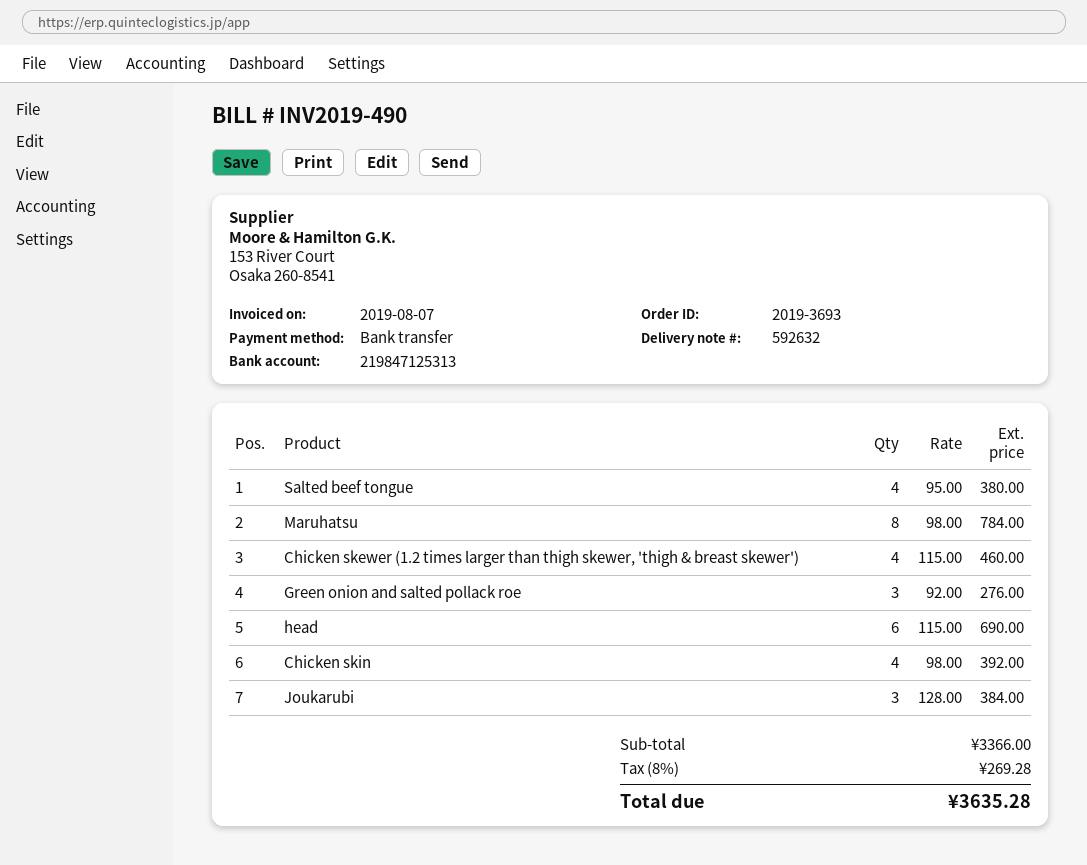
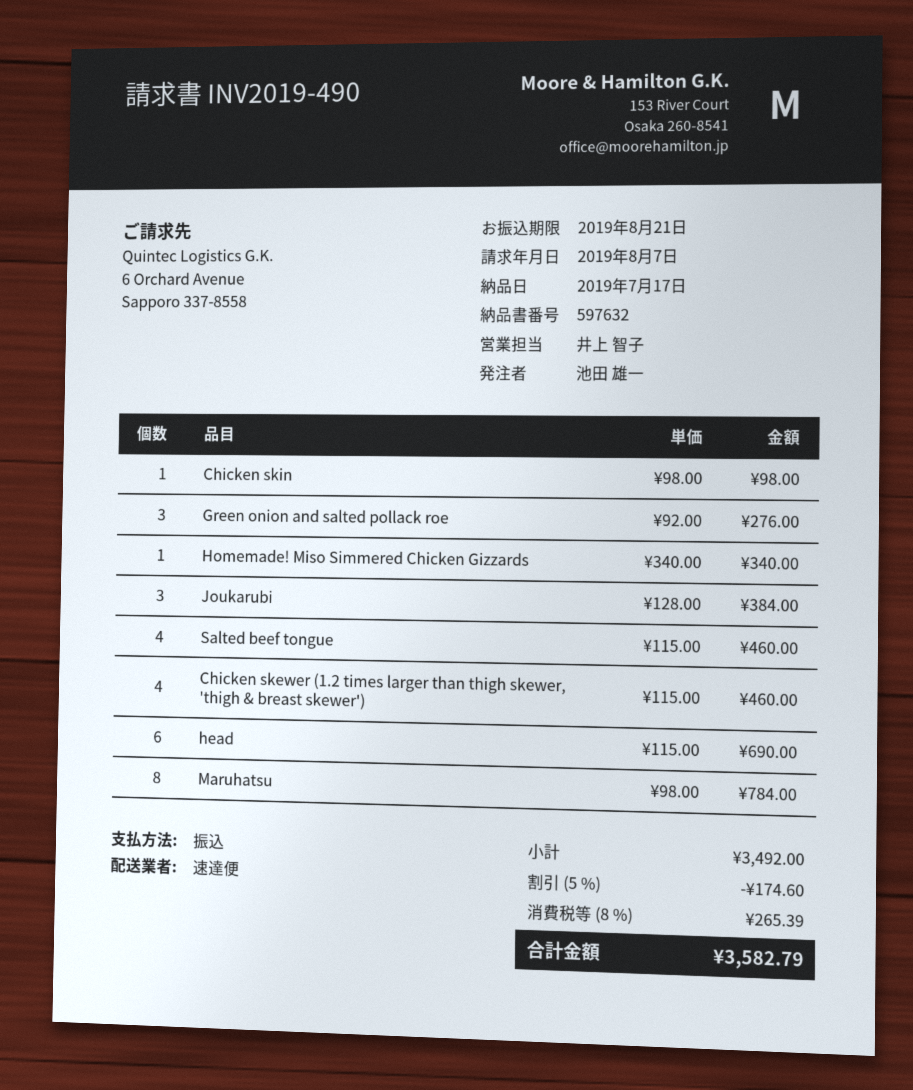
delivery note number: 592632 -> 597632
Salted beef tongue: 4 x 95.00 = 380.00 -> 4 x 115.00 = 460.00
Chicken skin: 4 x 98.00 = 392.00 -> 1 x 98.00 = 98.00
Homemade! Miso Simmered Chicken Gizzards: none -> 1 x 340.00 = 340.00
subtotal: 3366.00 -> 3492.00
discount: none -> 5% = 174.60
tax: 8% = 269.28 -> 8% = 265.39
total: 3635.28 -> 3582.79

